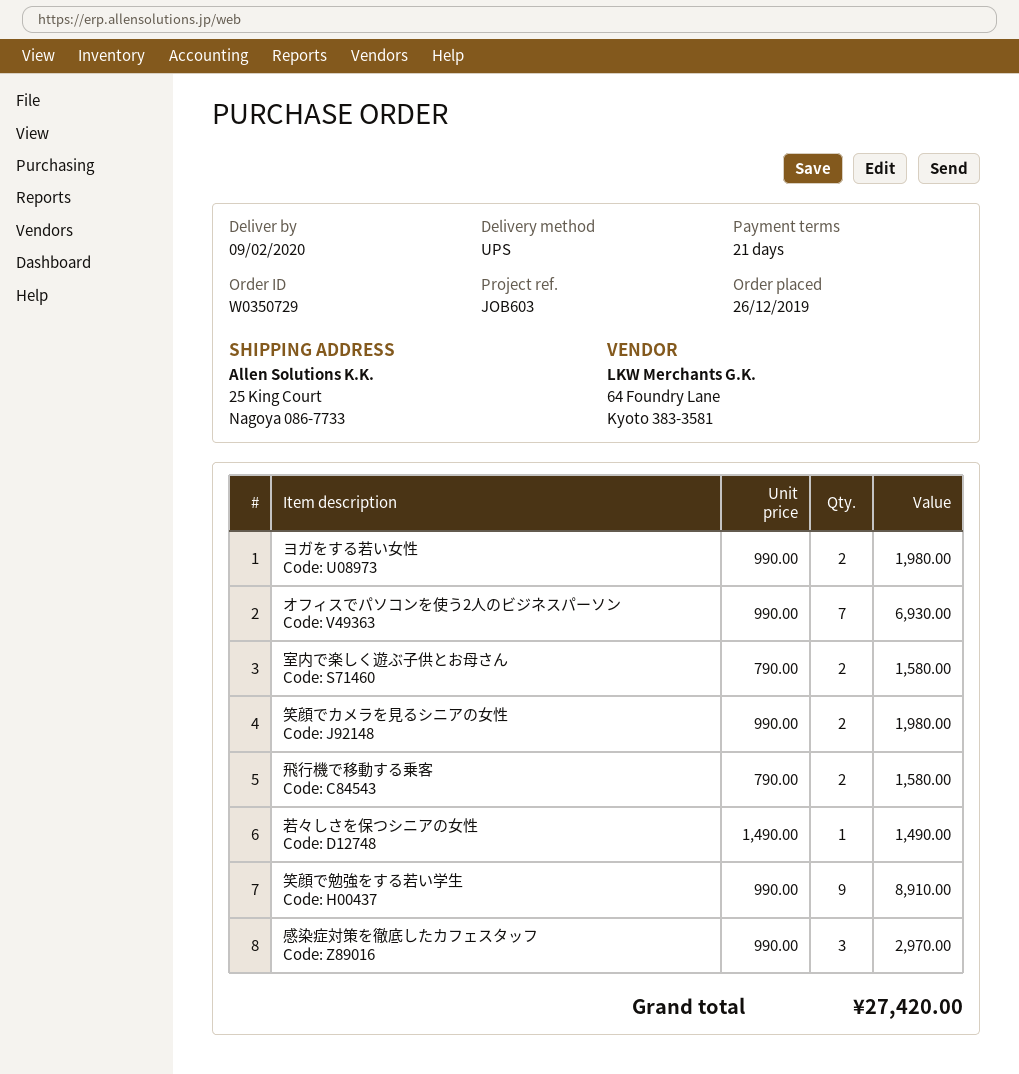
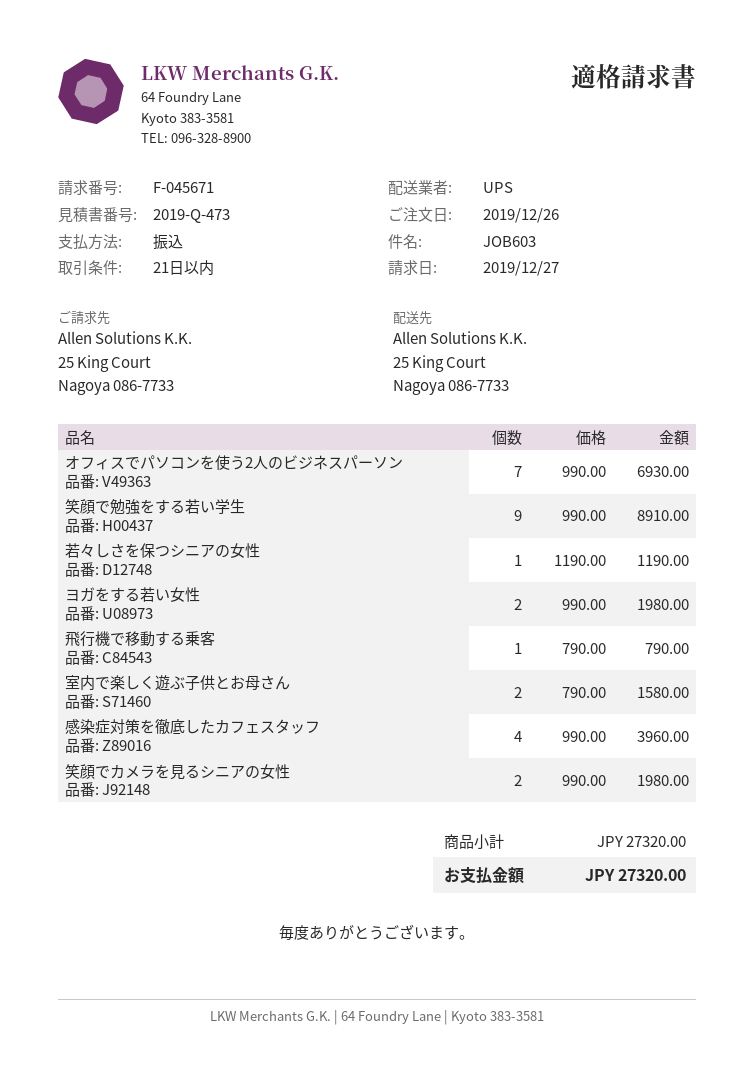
飛行機で移動する乗客: 2 x 790.00 = 1580.00 -> 1 x 790.00 = 790.00
若々しさを保つシニアの女性: 1 x 1490.00 = 1490.00 -> 1 x 1190.00 = 1190.00
感染症対策を徹底したカフェスタッフ: 3 x 990.00 = 2970.00 -> 4 x 990.00 = 3960.00
total: 27420.00 -> 27320.00

